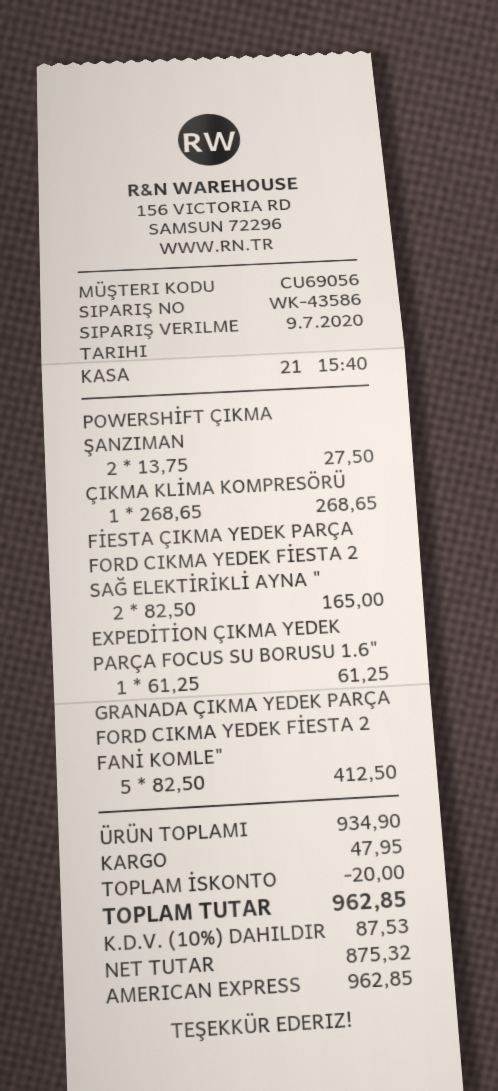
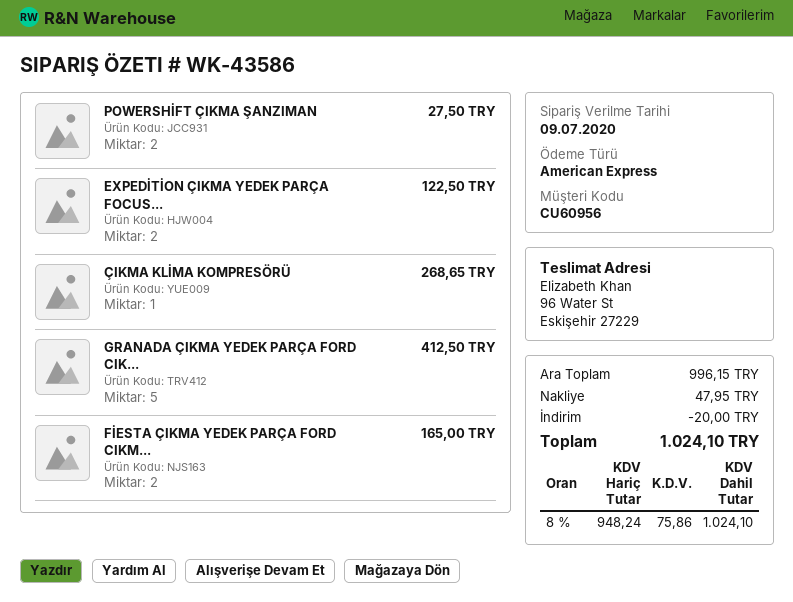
customer number: CU69056 -> CU60956
EXPEDİTİON ÇIKMA YEDEK PARÇA FOCUS SU BORUSU 1.6": 1 for 61.25 -> 2 for 122.50
subtotal: 934.90 -> 996.15
net: 875.32 -> 948.24
tax: 10% = 87.53 -> 8% = 75.86
total: 962.85 -> 1024.10

